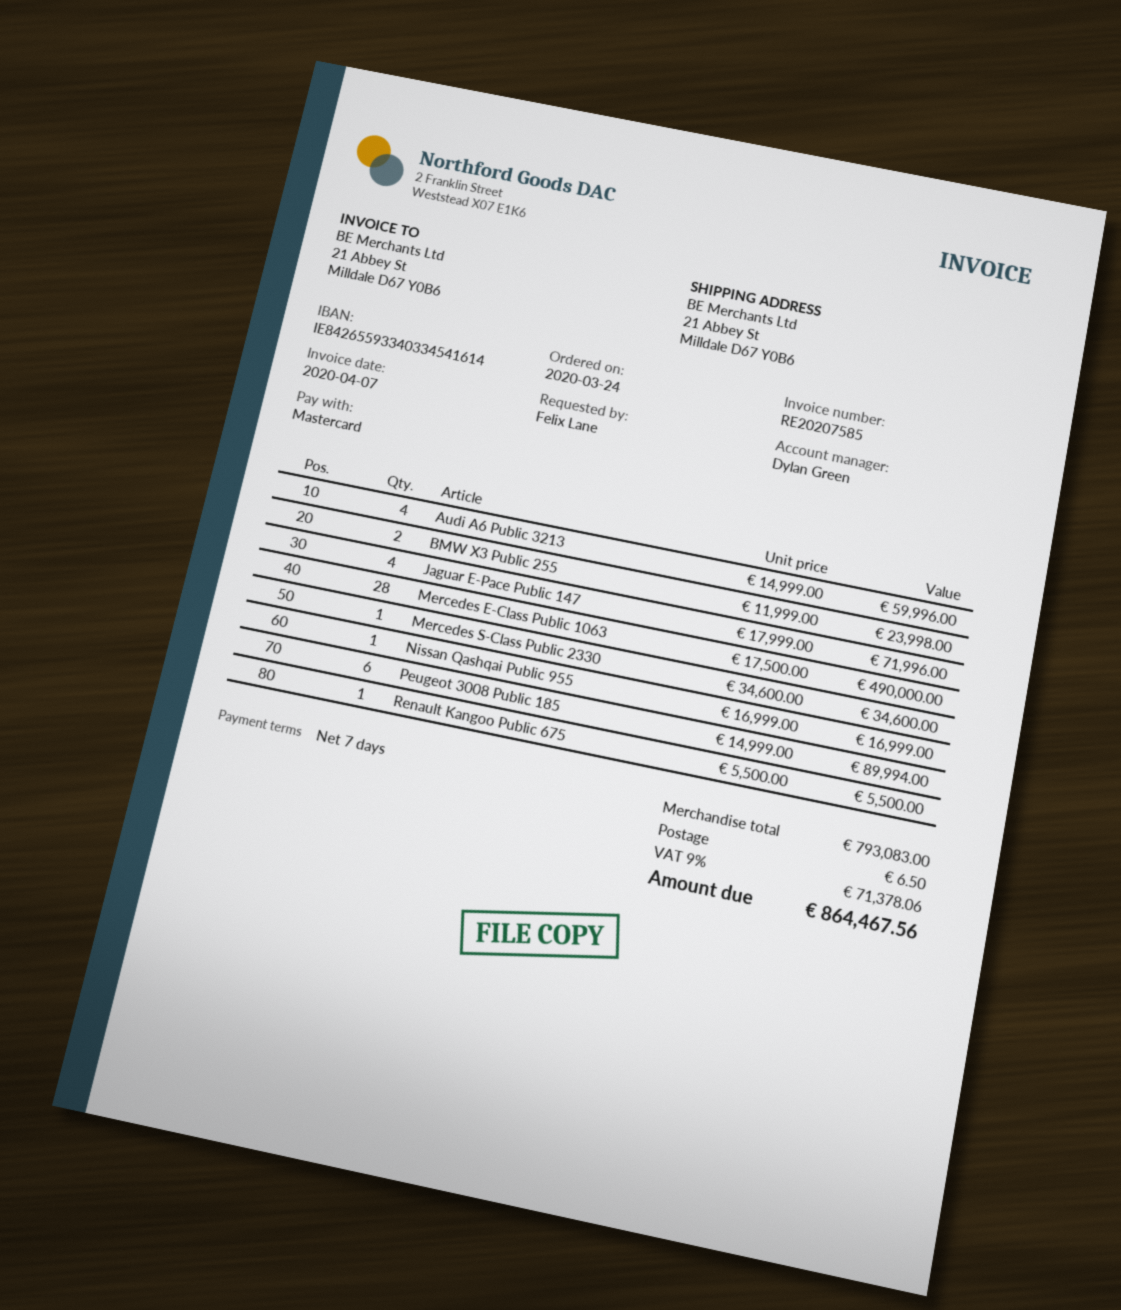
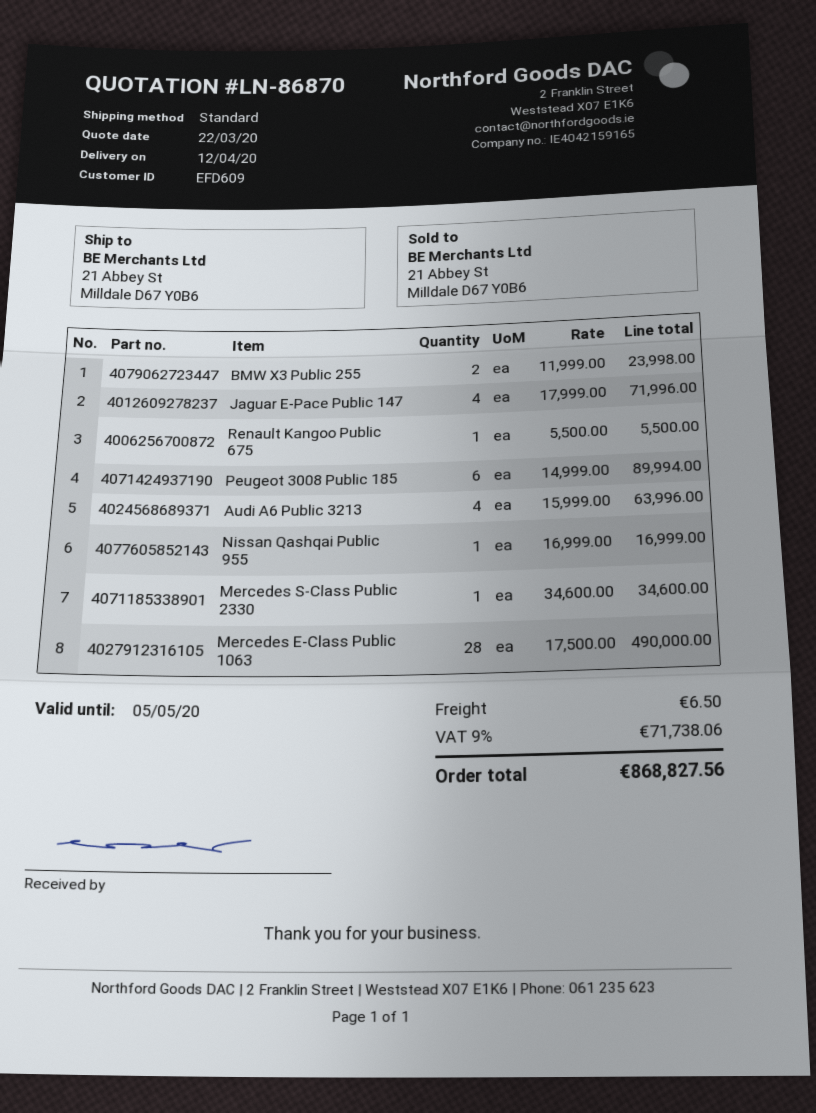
Audi A6 Public 3213: 4 x 14999.00 = 59996.00 -> 4 x 15999.00 = 63996.00
tax: 9% = 71378.06 -> 9% = 71738.06
total: 864467.56 -> 868827.56

